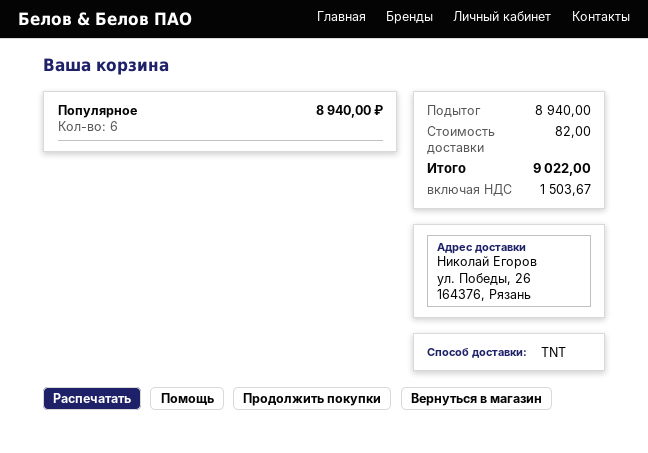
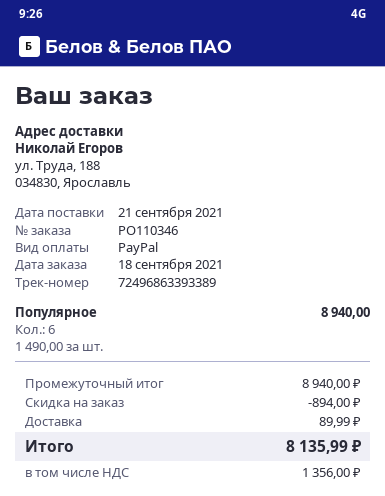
ship to: ул. Победы, 26, 164376, Рязань -> ул. Труда, 188, 034830, Ярославль
discount: none -> 894.00
shipping: 82.00 -> 89.99
tax: 1503.67 -> 1356.00
total: 9022.00 -> 8135.99

